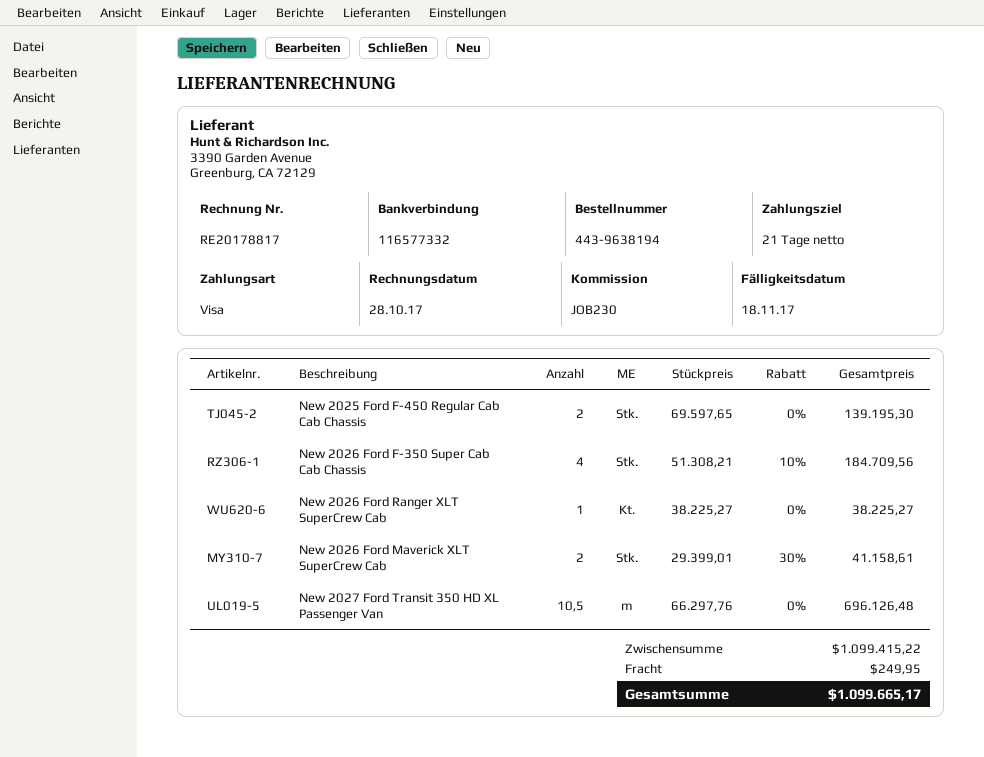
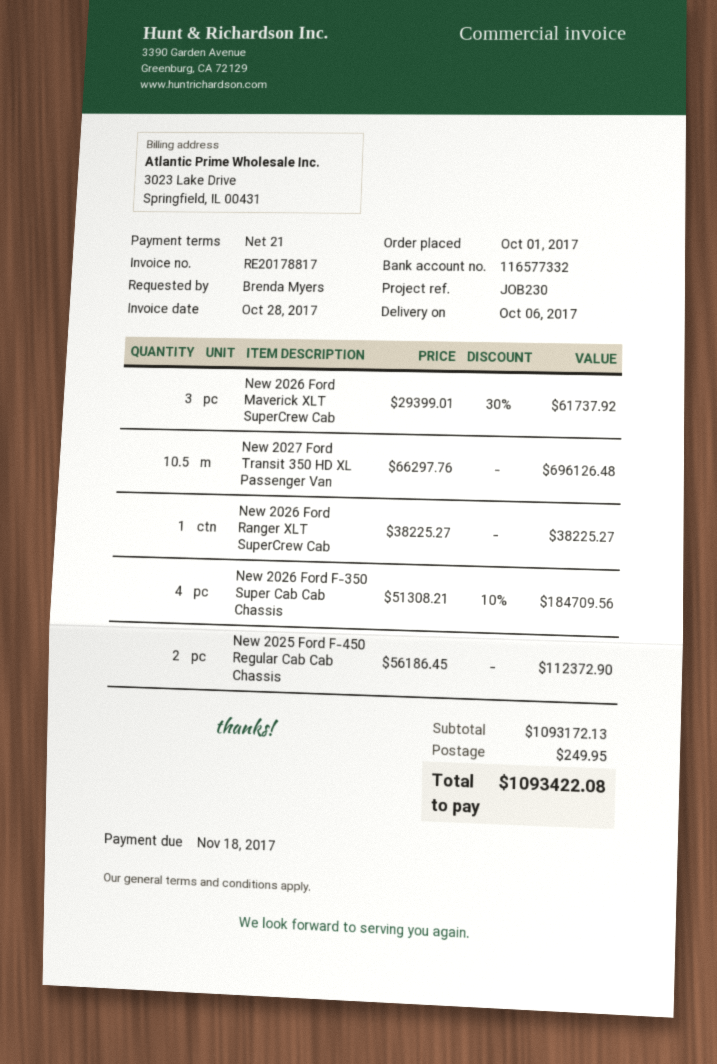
New 2025 Ford F-450 Regular Cab Cab Chassis: 2 x 69597.65 = 139195.30 -> 2 x 56186.45 = 112372.90
New 2026 Ford Maverick XLT SuperCrew Cab: 2 x 29399.01 - 30% = 41158.61 -> 3 x 29399.01 - 30% = 61737.92
subtotal: 1099415.22 -> 1093172.13
total: 1099665.17 -> 1093422.08

